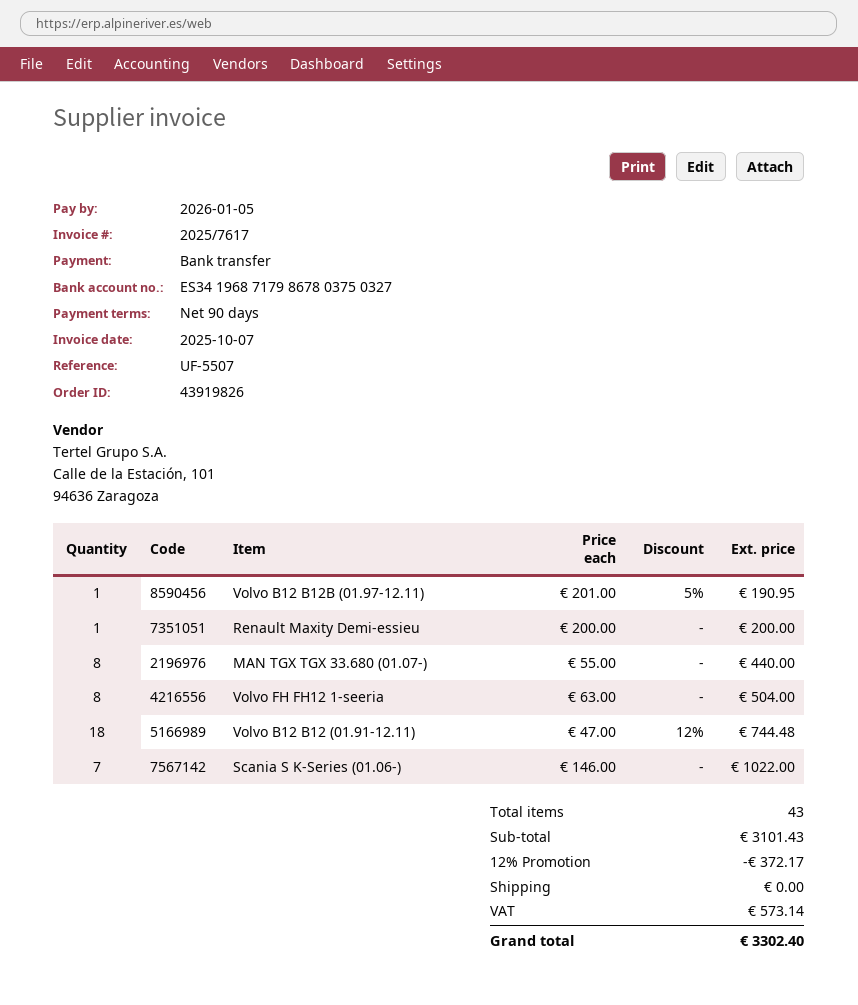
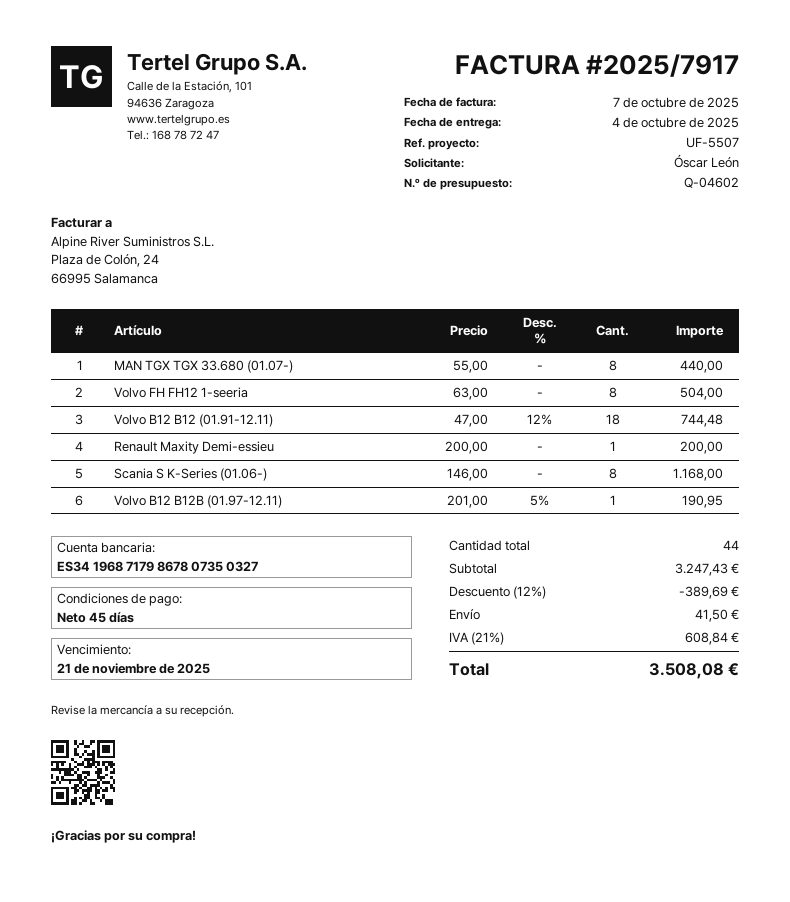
invoice number: 2025/7617 -> 2025/7917
payment terms: 90 days -> 45 days
due date: 2026-01-05 -> 2025-11-21
bank account: ES3419687179867803750327 -> ES3419687179867807350327
Scania S K-Series (01.06-): 7 x 146.00 = 1022.00 -> 8 x 146.00 = 1168.00
total quantity: 43 -> 44
subtotal: 3101.43 -> 3247.43
discount: 12% = 372.17 -> 12% = 389.69
shipping: 0.00 -> 41.50
tax: 573.14 -> 608.84
total: 3302.40 -> 3508.08

